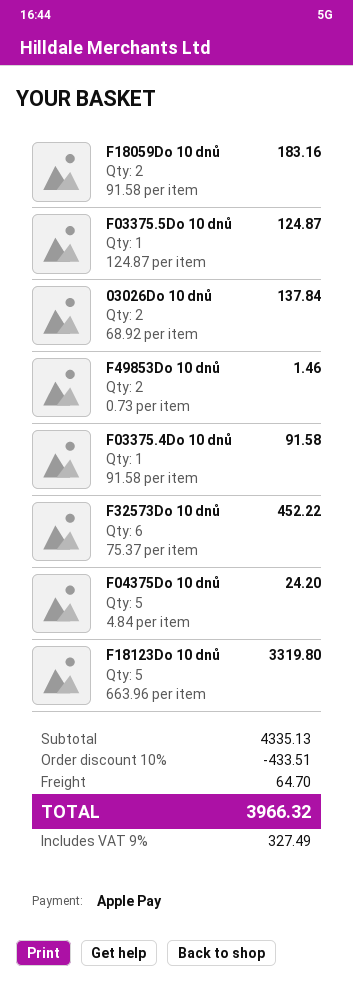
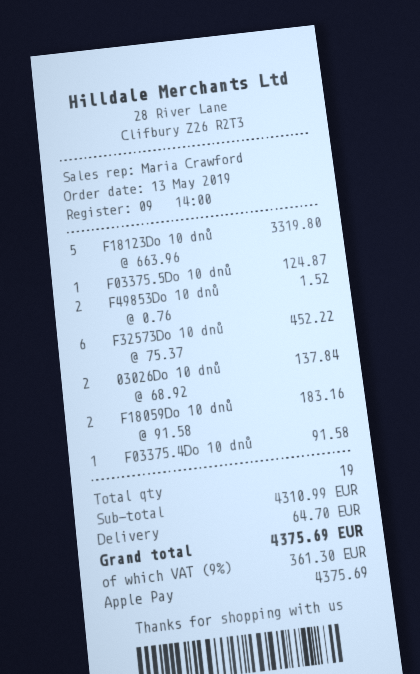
F49853Do 10 dnů: 2 x 0.73 = 1.46 -> 2 x 0.76 = 1.52
F04375Do 10 dnů: 5 x 4.84 = 24.20 -> none
subtotal: 4335.13 -> 4310.99
discount: 10% = 433.51 -> none
tax: 9% = 327.49 -> 9% = 361.30
total: 3966.32 -> 4375.69

